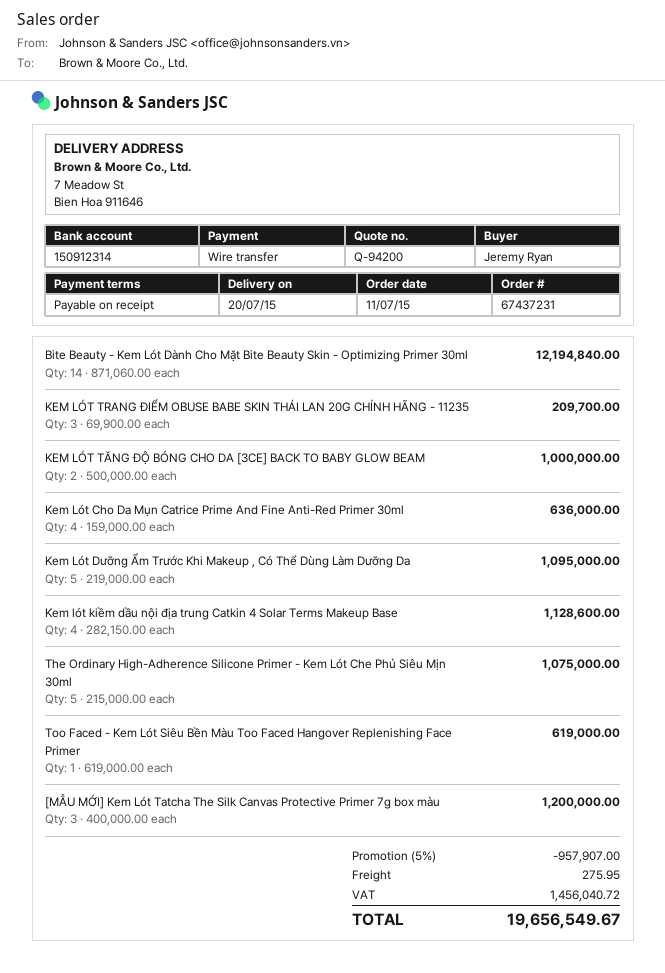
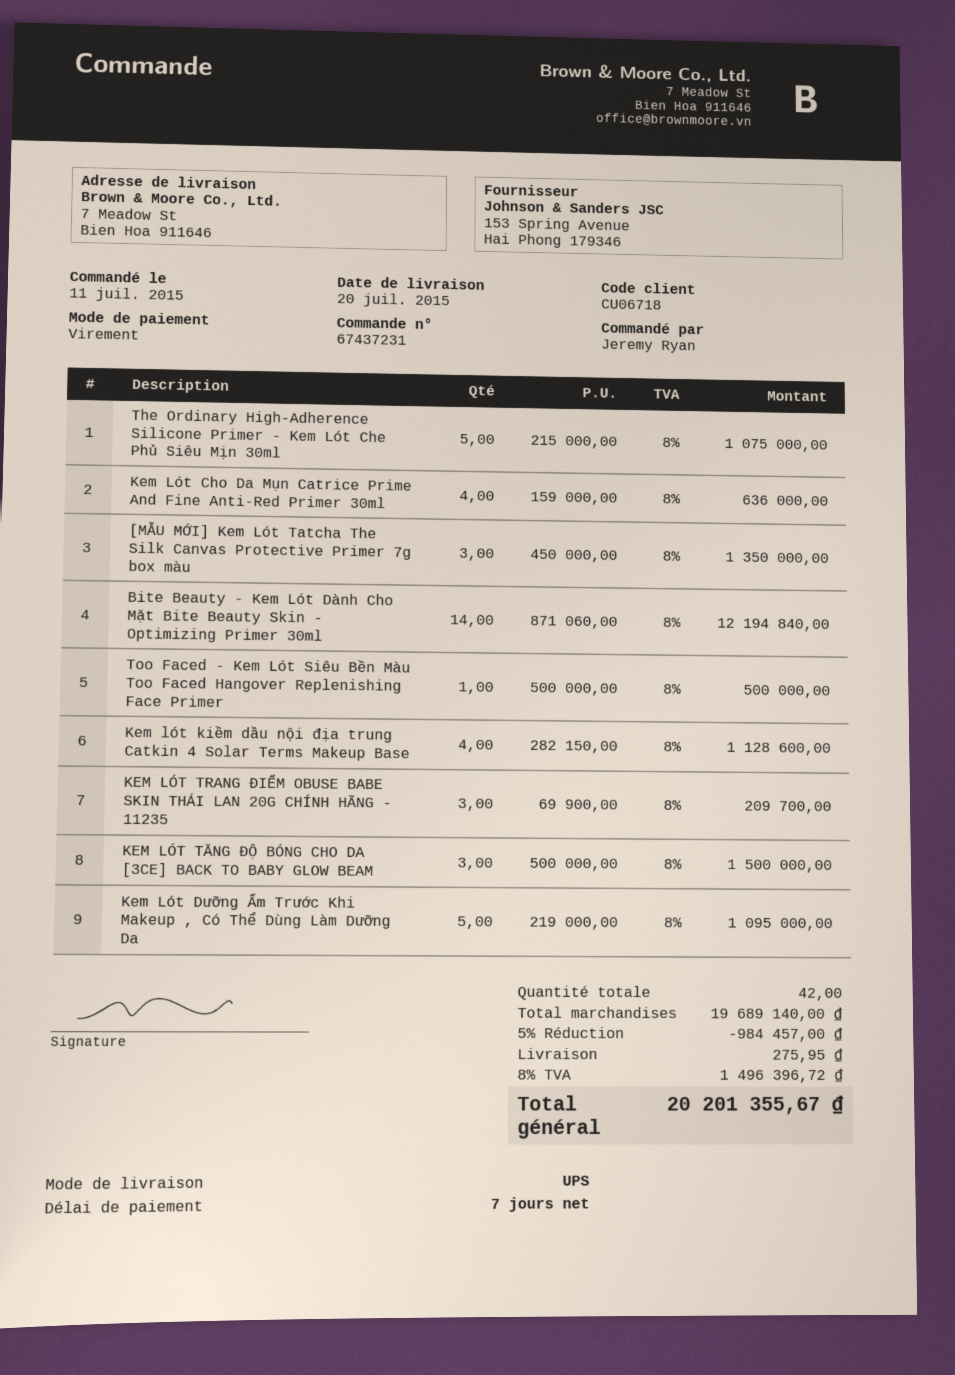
payment terms: on receipt -> 7 days
KEM LÓT TĂNG ĐỘ BÓNG CHO DA [3CE] BACK TO BABY GLOW BEAM: 2 x 500000.00 = 1000000.00 -> 3 x 500000.00 = 1500000.00
Too Faced - Kem Lót Siêu Bền Màu Too Faced Hangover Replenishing Face Primer: 1 x 619000.00 = 619000.00 -> 1 x 500000.00 = 500000.00
[MẪU MỚI] Kem Lót Tatcha The Silk Canvas Protective Primer 7g box màu: 3 x 400000.00 = 1200000.00 -> 3 x 450000.00 = 1350000.00
discount: 5% = 957907.00 -> 5% = 984457.00
tax: 1456040.72 -> 1496396.72
total: 19656549.67 -> 20201355.67

